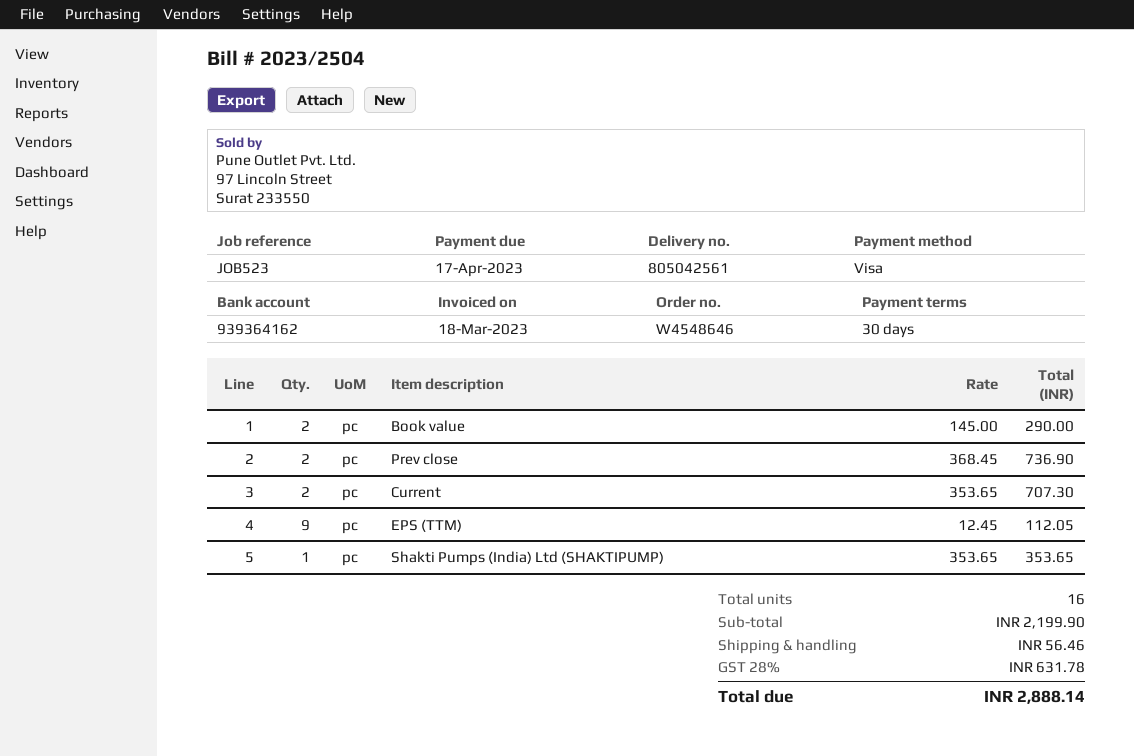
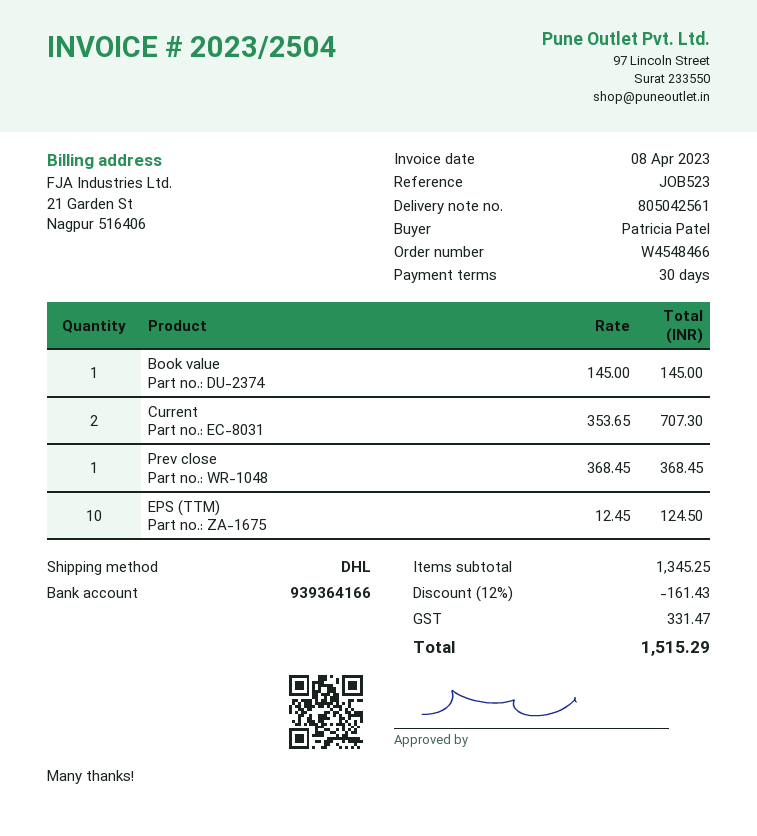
order number: W4548646 -> W4548466
invoice date: 2023-03-18 -> 2023-04-08
bank account: 939364162 -> 939364166
Book value: 2 x 145.00 = 290.00 -> 1 x 145.00 = 145.00
Prev close: 2 x 368.45 = 736.90 -> 1 x 368.45 = 368.45
EPS (TTM): 9 x 12.45 = 112.05 -> 10 x 12.45 = 124.50
Shakti Pumps (India) Ltd (SHAKTIPUMP): 1 x 353.65 = 353.65 -> none
subtotal: 2199.90 -> 1345.25
discount: none -> 12% = 161.43
shipping: 56.46 -> none
tax: 631.78 -> 331.47
total: 2888.14 -> 1515.29

